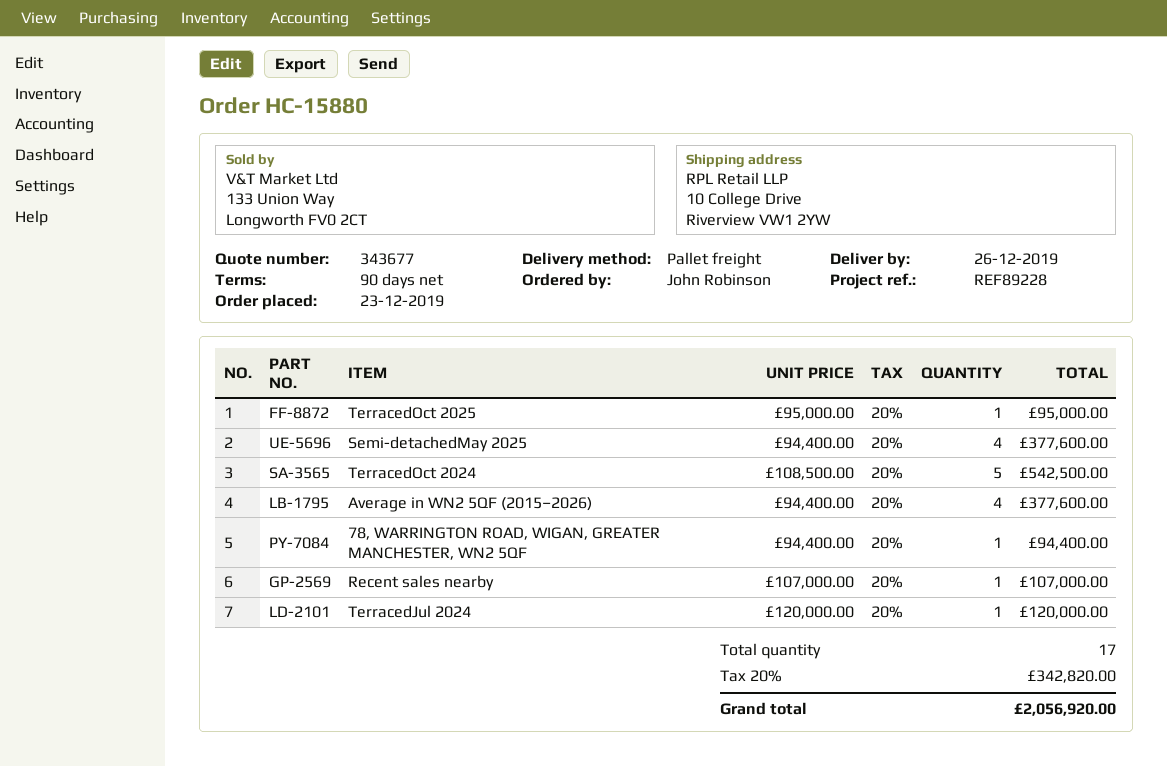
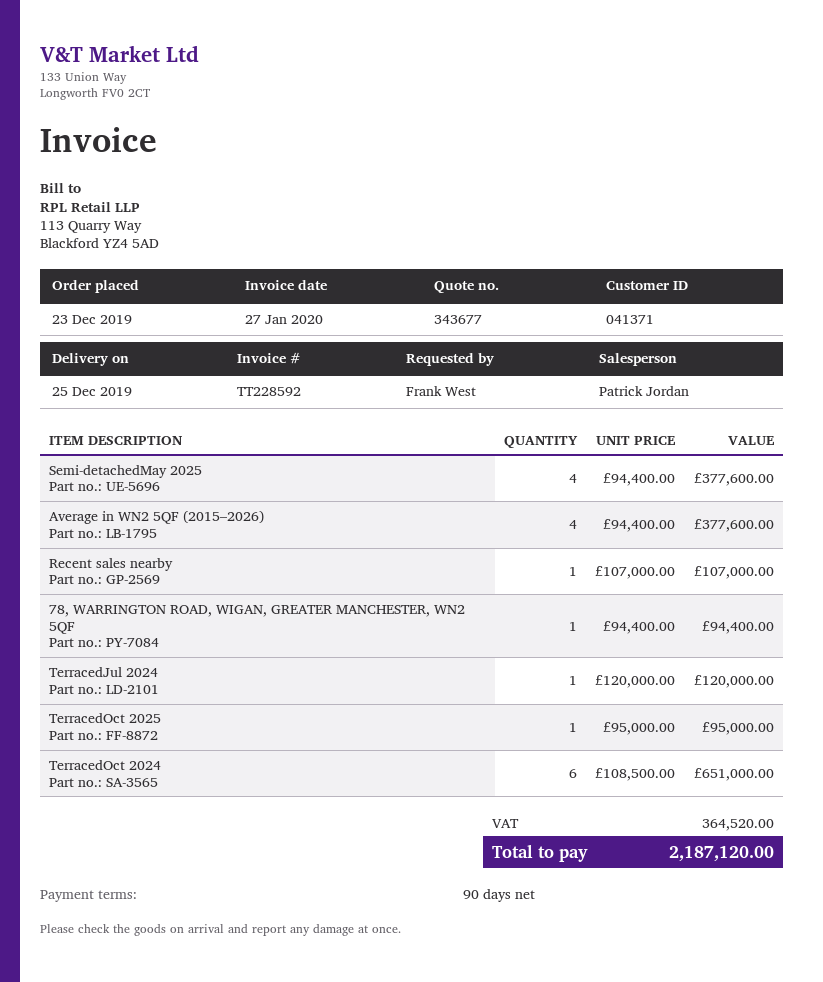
delivery date: 2019-12-26 -> 2019-12-25
ordered by: John Robinson -> Frank West
TerracedOct 2024: 5 x 108500.00 = 542500.00 -> 6 x 108500.00 = 651000.00
tax: 342820.00 -> 364520.00
total: 2056920.00 -> 2187120.00

